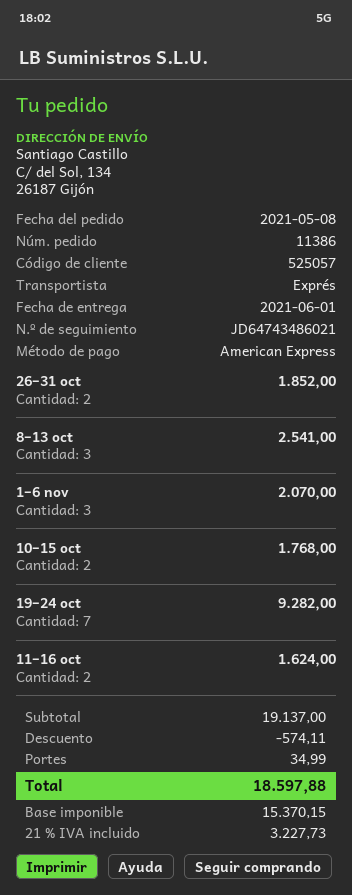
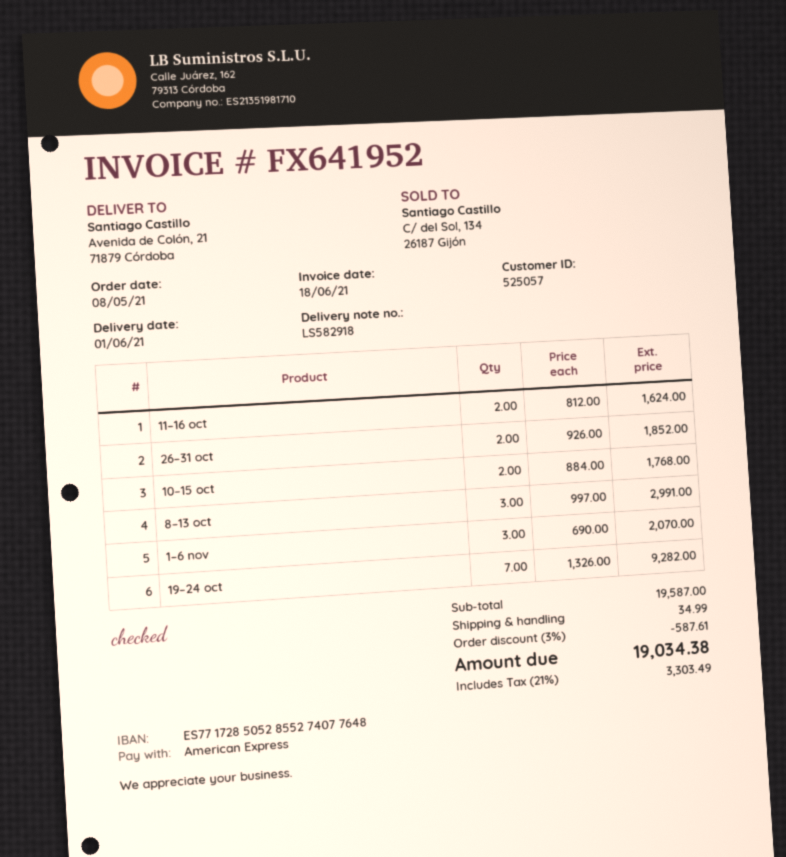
ship to: C/ del Sol, 134, 26187 Gijón -> Avenida de Colón, 21, 71879 Córdoba
8–13 oct: 3 for 2541.00 -> 3 for 2991.00
subtotal: 19137.00 -> 19587.00
discount: 574.11 -> 587.61
tax: 21% = 3227.73 -> 21% = 3303.49
total: 18597.88 -> 19034.38

